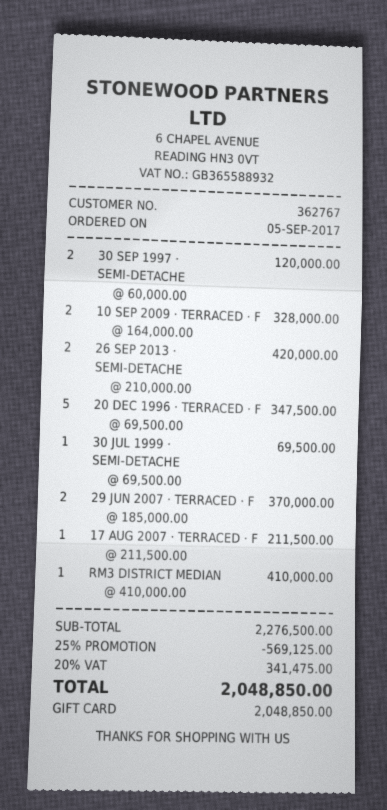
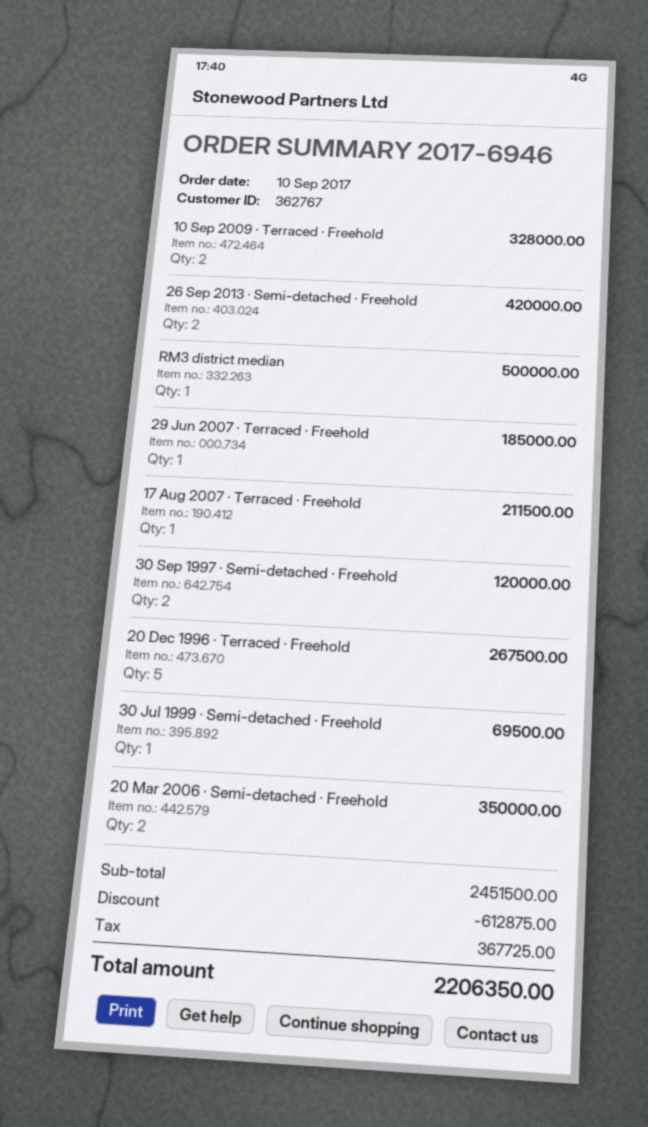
order date: 2017-09-05 -> 2017-09-10
20 DEC 1996 · TERRACED · F: 5 for 347500.00 -> 5 for 267500.00
29 JUN 2007 · TERRACED · F: 2 for 370000.00 -> 1 for 185000.00
RM3 DISTRICT MEDIAN: 1 for 410000.00 -> 1 for 500000.00
20 Mar 2006 · Semi-detached · Freehold: none -> 2 for 350000.00
subtotal: 2276500.00 -> 2451500.00
discount: 569125.00 -> 612875.00
tax: 341475.00 -> 367725.00
total: 2048850.00 -> 2206350.00

